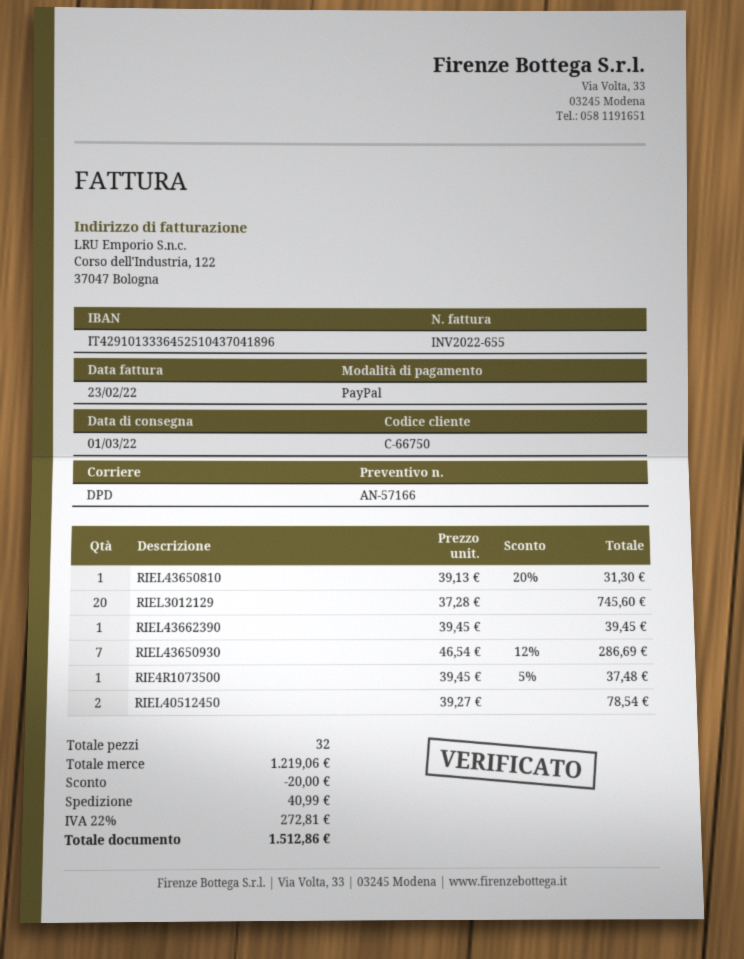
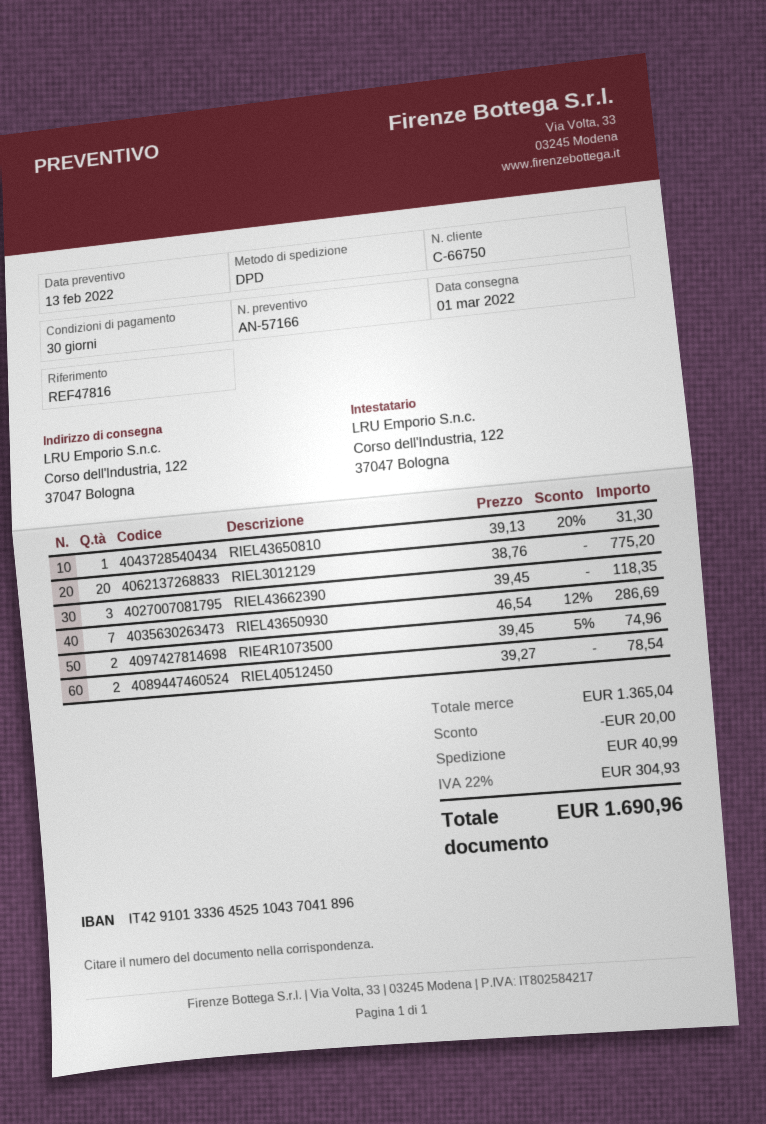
RIEL3012129: 20 x 37.28 = 745.60 -> 20 x 38.76 = 775.20
RIEL43662390: 1 x 39.45 = 39.45 -> 3 x 39.45 = 118.35
RIE4R1073500: 1 x 39.45 - 5% = 37.48 -> 2 x 39.45 - 5% = 74.96
subtotal: 1219.06 -> 1365.04
tax: 22% = 272.81 -> 22% = 304.93
total: 1512.86 -> 1690.96

